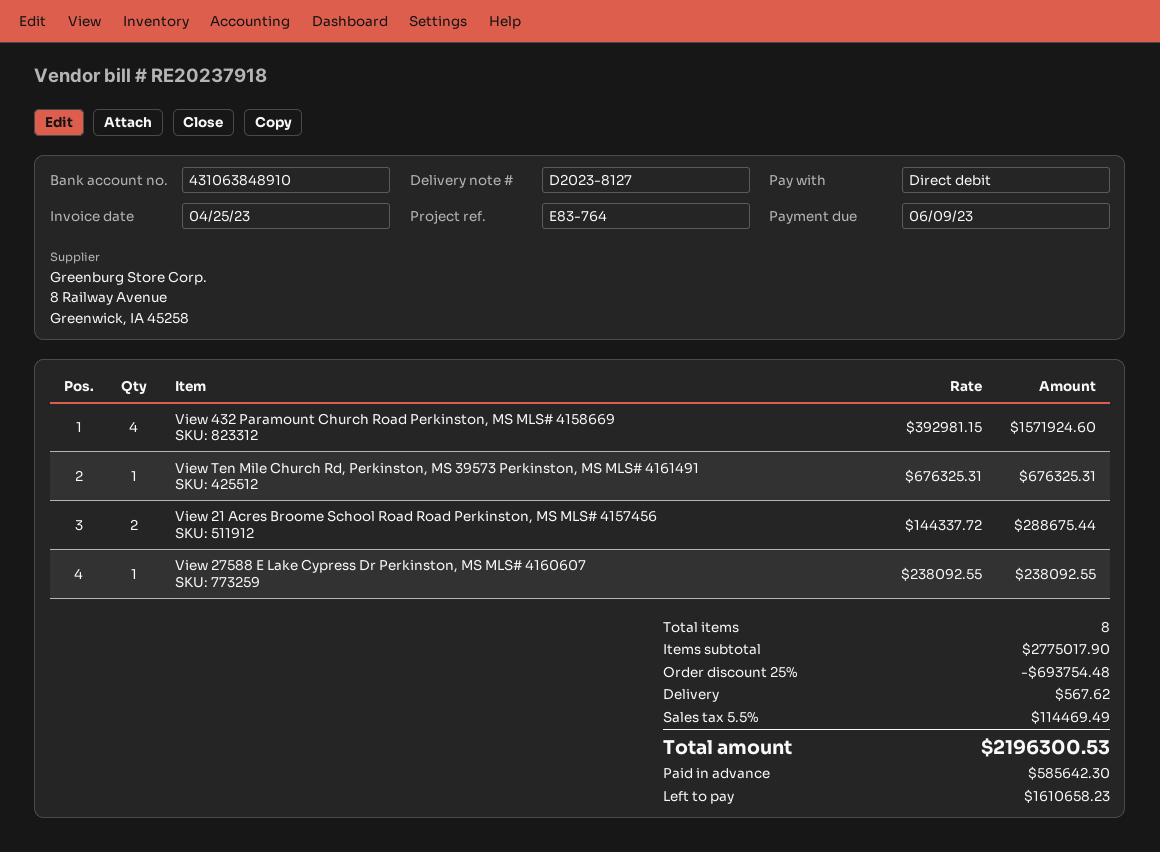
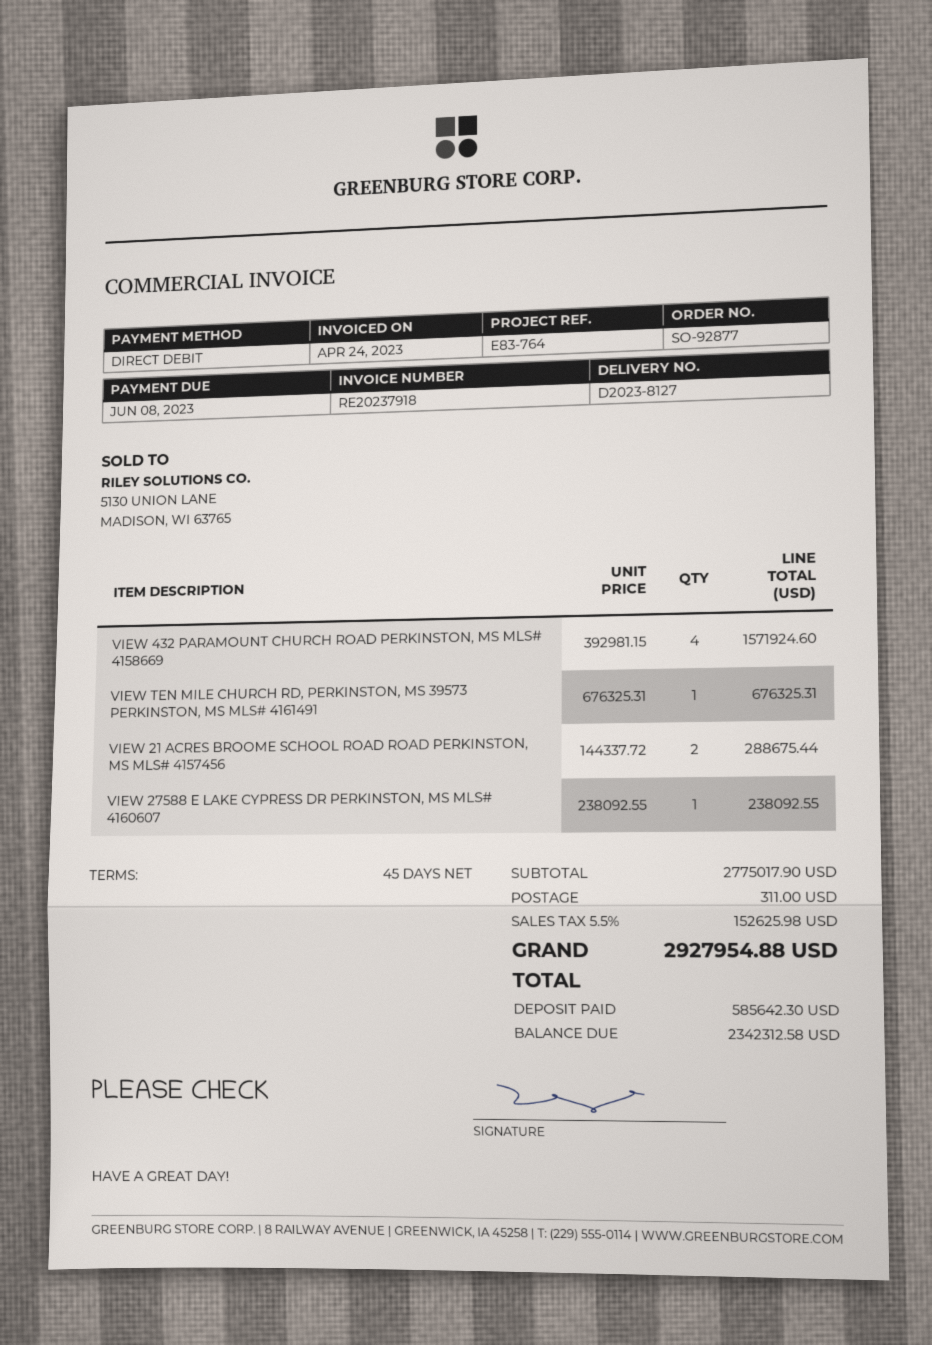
invoice date: 2023-04-25 -> 2023-04-24
due date: 2023-06-09 -> 2023-06-08
discount: 25% = 693754.48 -> none
shipping: 567.62 -> 311.00
tax: 5.5% = 114469.49 -> 5.5% = 152625.98
total: 2196300.53 -> 2927954.88
balance: 1610658.23 -> 2342312.58

